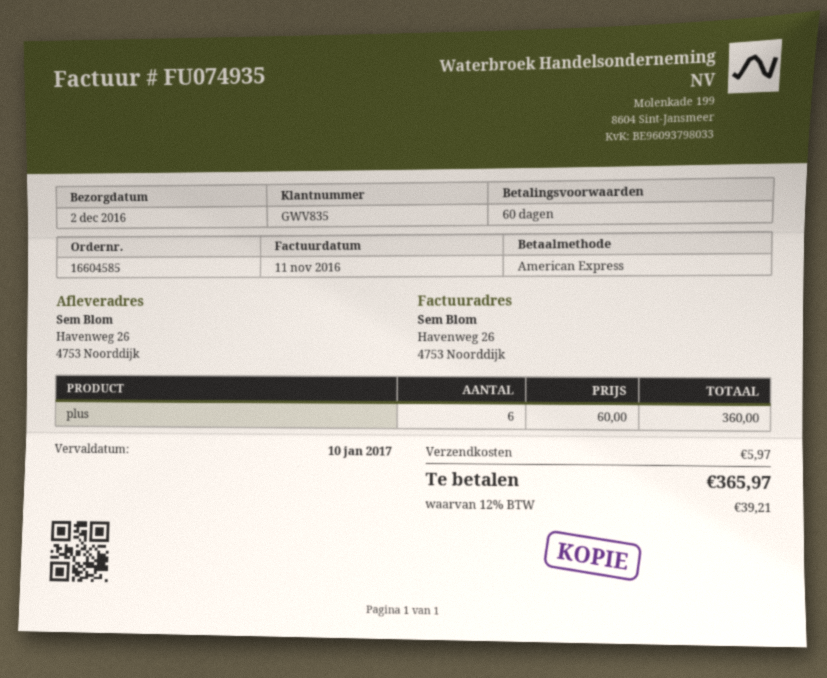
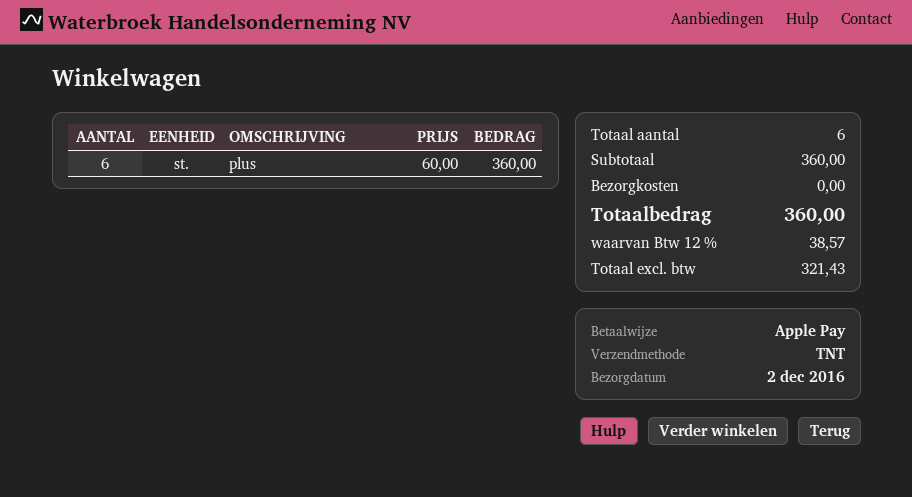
payment method: American Express -> Apple Pay
shipping: 5.97 -> 0.00
tax: 12% = 39.21 -> 12% = 38.57
total: 365.97 -> 360.00

